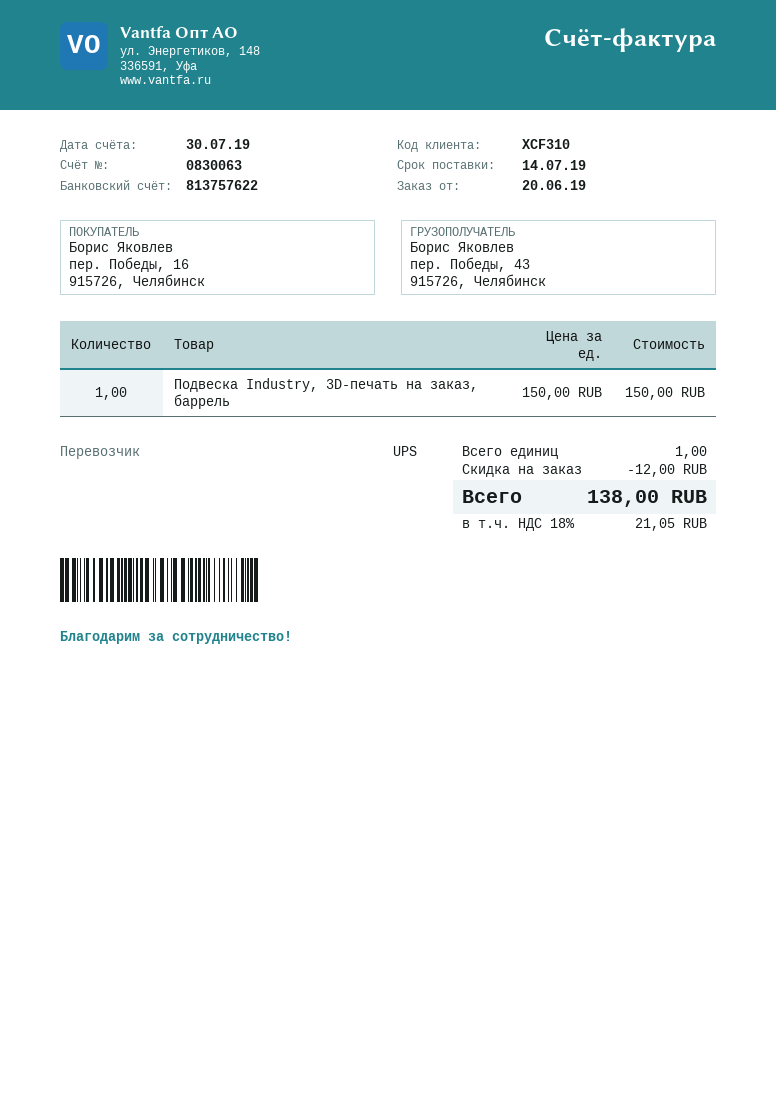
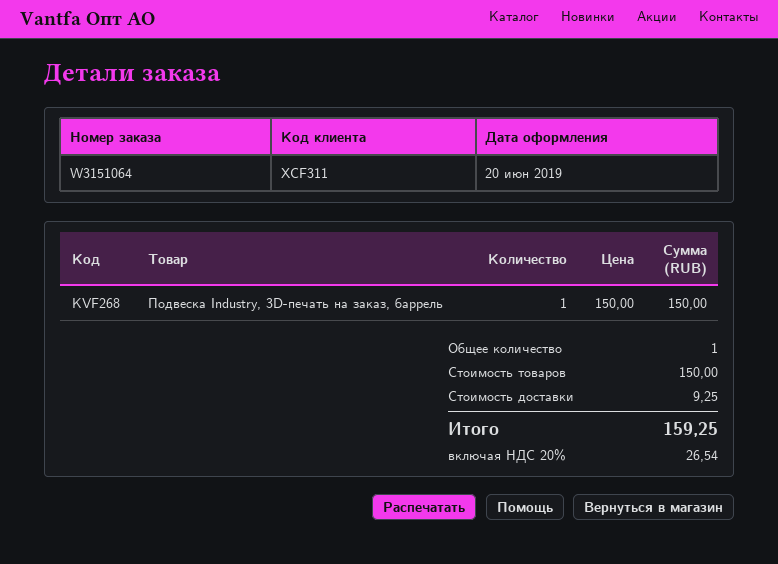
customer number: XCF310 -> XCF311
discount: 12.00 -> none
shipping: none -> 9.25
tax: 18% = 21.05 -> 20% = 26.54
total: 138.00 -> 159.25

